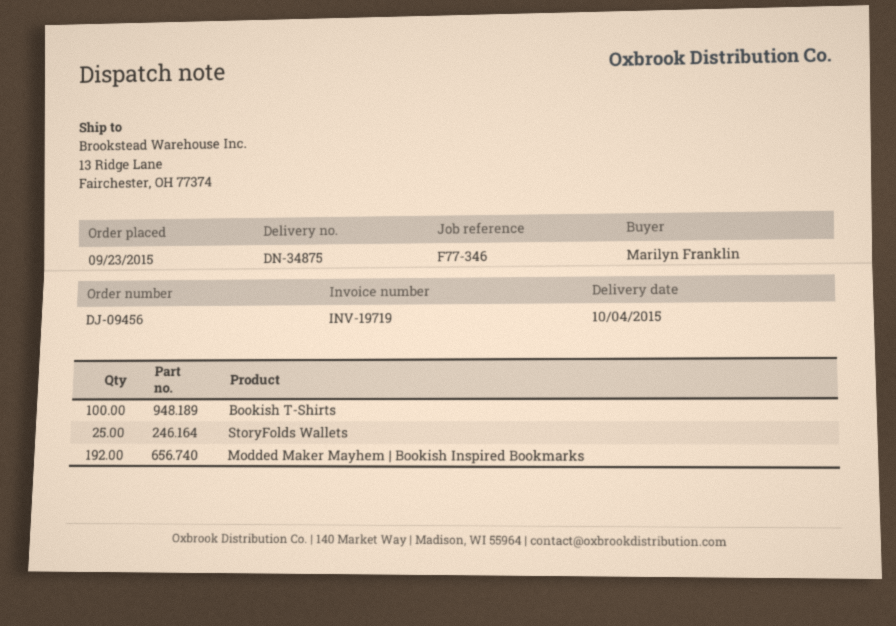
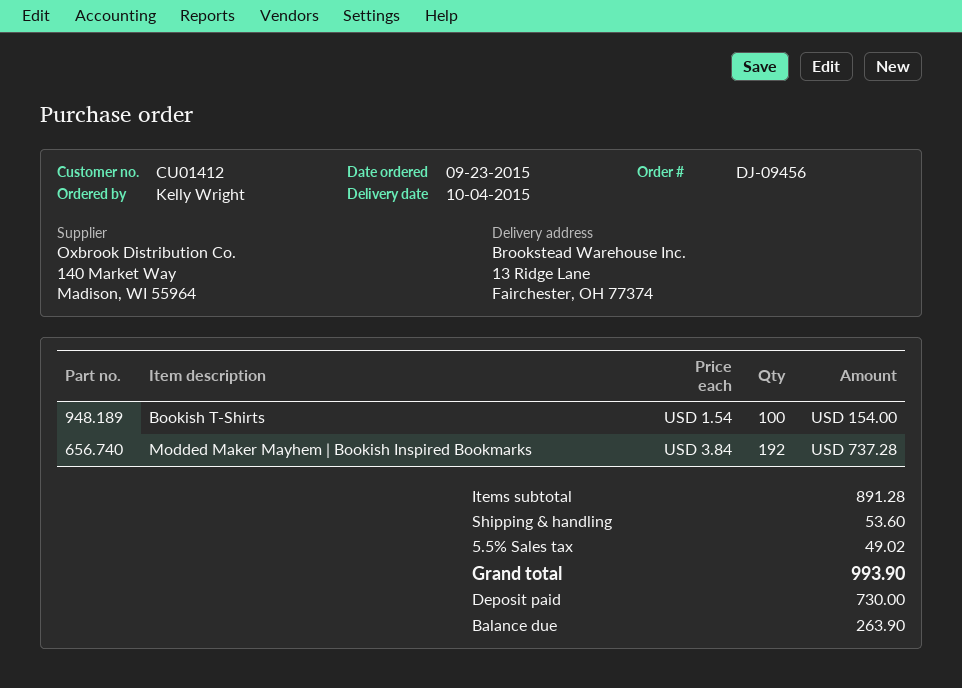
ordered by: Marilyn Franklin -> Kelly Wright
StoryFolds Wallets: 25 -> none

